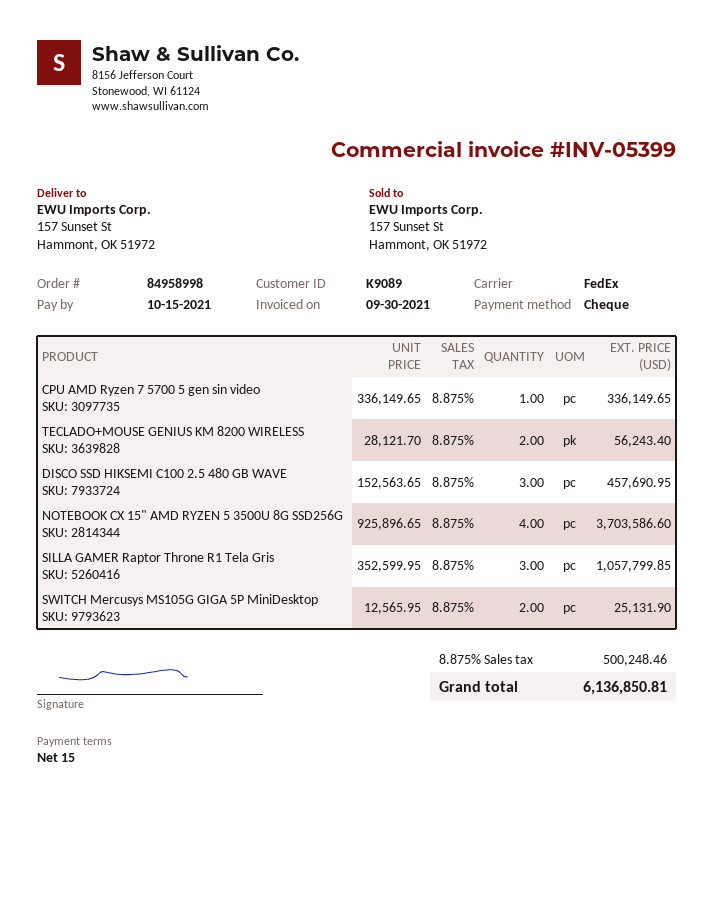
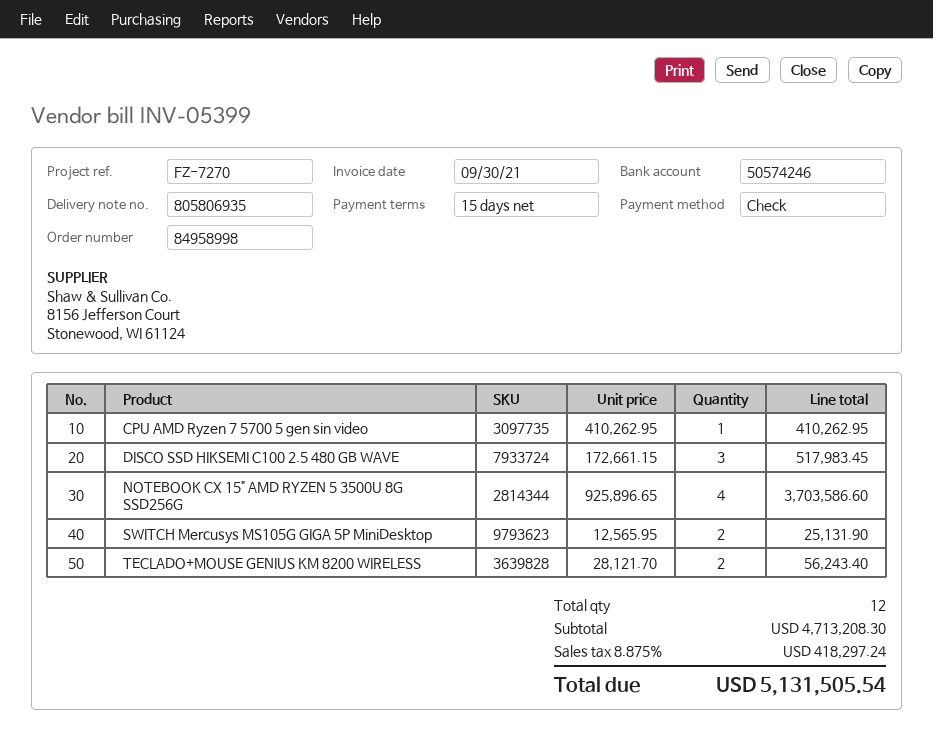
CPU AMD Ryzen 7 5700 5 gen sin video: 1 x 336149.65 = 336149.65 -> 1 x 410262.95 = 410262.95
DISCO SSD HIKSEMI C100 2.5 480 GB WAVE: 3 x 152563.65 = 457690.95 -> 3 x 172661.15 = 517983.45
SILLA GAMER Raptor Throne R1 Tela Gris: 3 x 352599.95 = 1057799.85 -> none
tax: 8.875% = 500248.46 -> 8.875% = 418297.24
total: 6136850.81 -> 5131505.54

